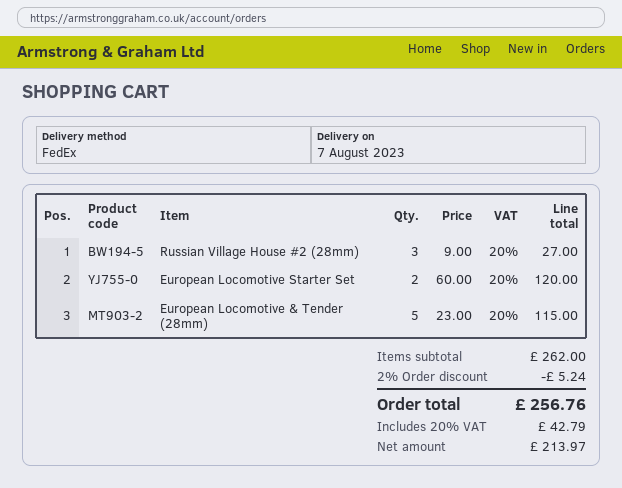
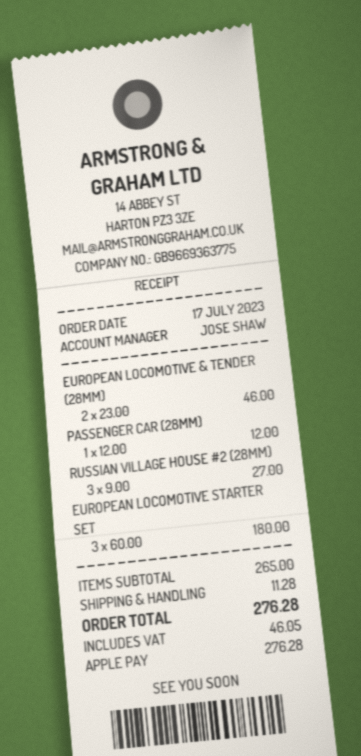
European Locomotive Starter Set: 2 x 60.00 = 120.00 -> 3 x 60.00 = 180.00
European Locomotive & Tender (28mm): 5 x 23.00 = 115.00 -> 2 x 23.00 = 46.00
PASSENGER CAR (28MM): none -> 1 x 12.00 = 12.00
subtotal: 262.00 -> 265.00
discount: 2% = 5.24 -> none
shipping: none -> 11.28
tax: 42.79 -> 46.05
total: 256.76 -> 276.28

